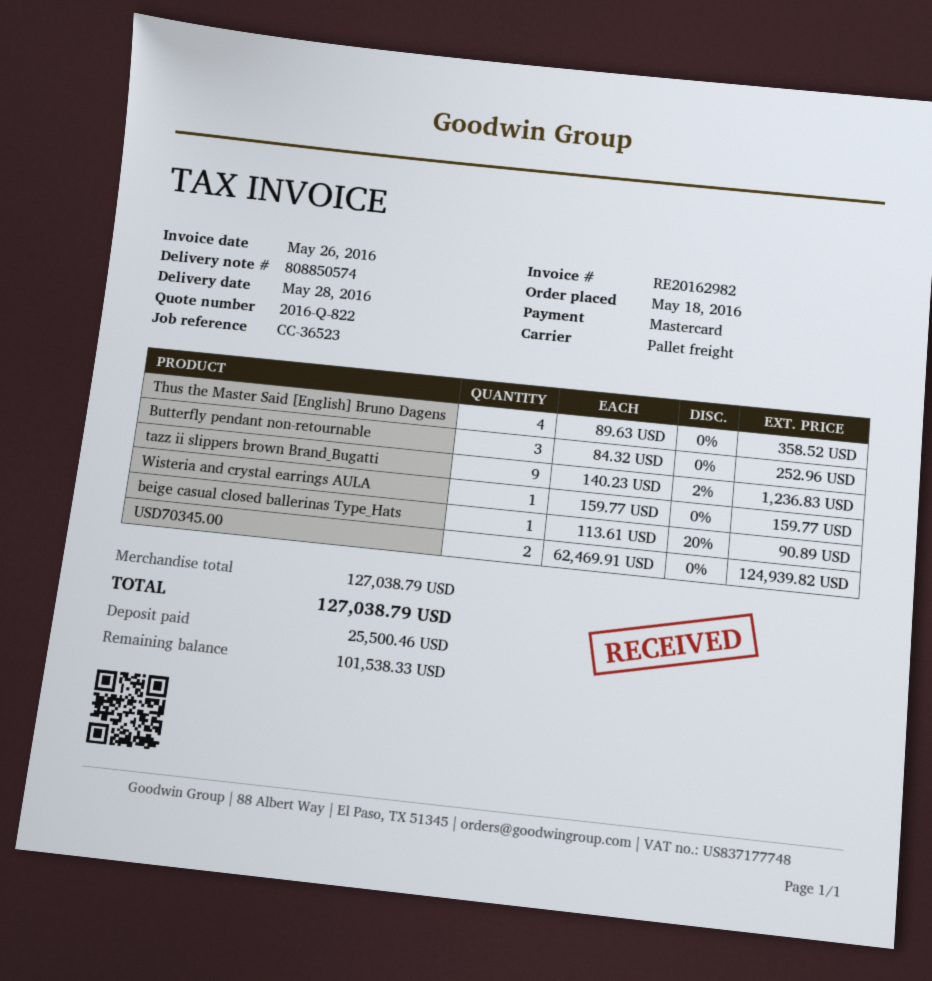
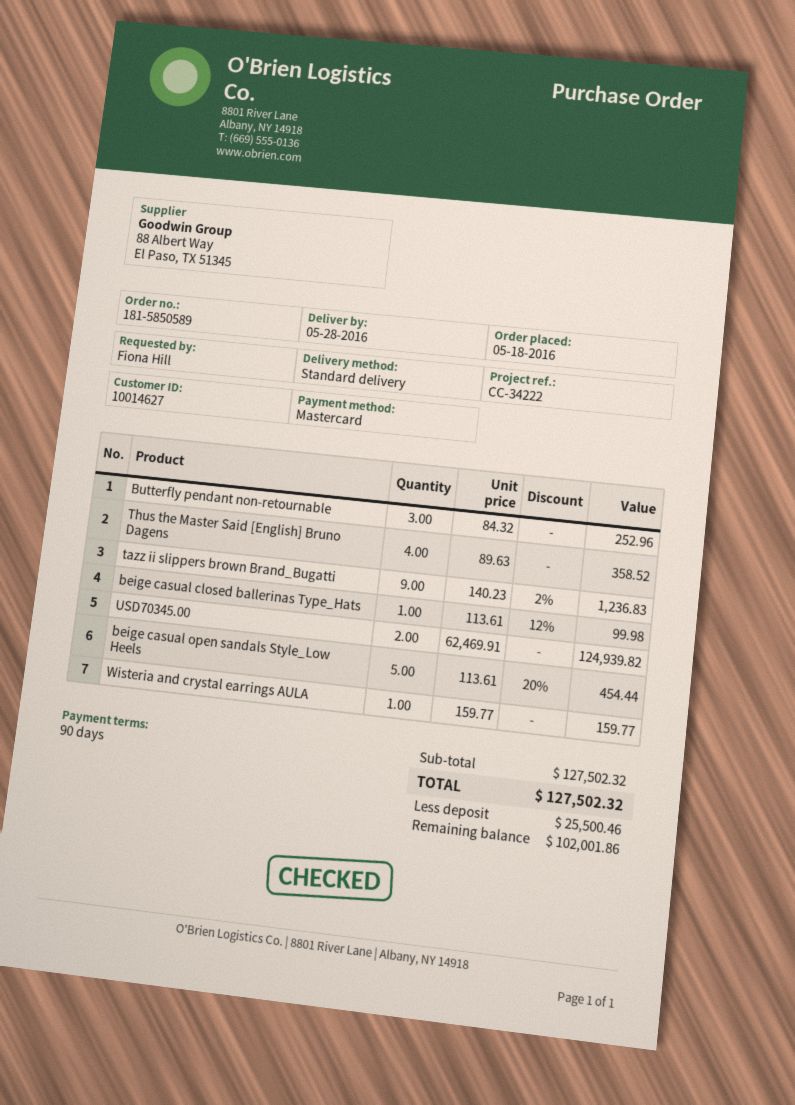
reference: CC-36523 -> CC-34222
shipping method: pallet freight -> standard
beige casual closed ballerinas Type_Hats: 1 x 113.61 - 20% = 90.89 -> 1 x 113.61 - 12% = 99.98
beige casual open sandals Style_Low Heels: none -> 5 x 113.61 - 20% = 454.44
subtotal: 127038.79 -> 127502.32
total: 127038.79 -> 127502.32
balance: 101538.33 -> 102001.86

